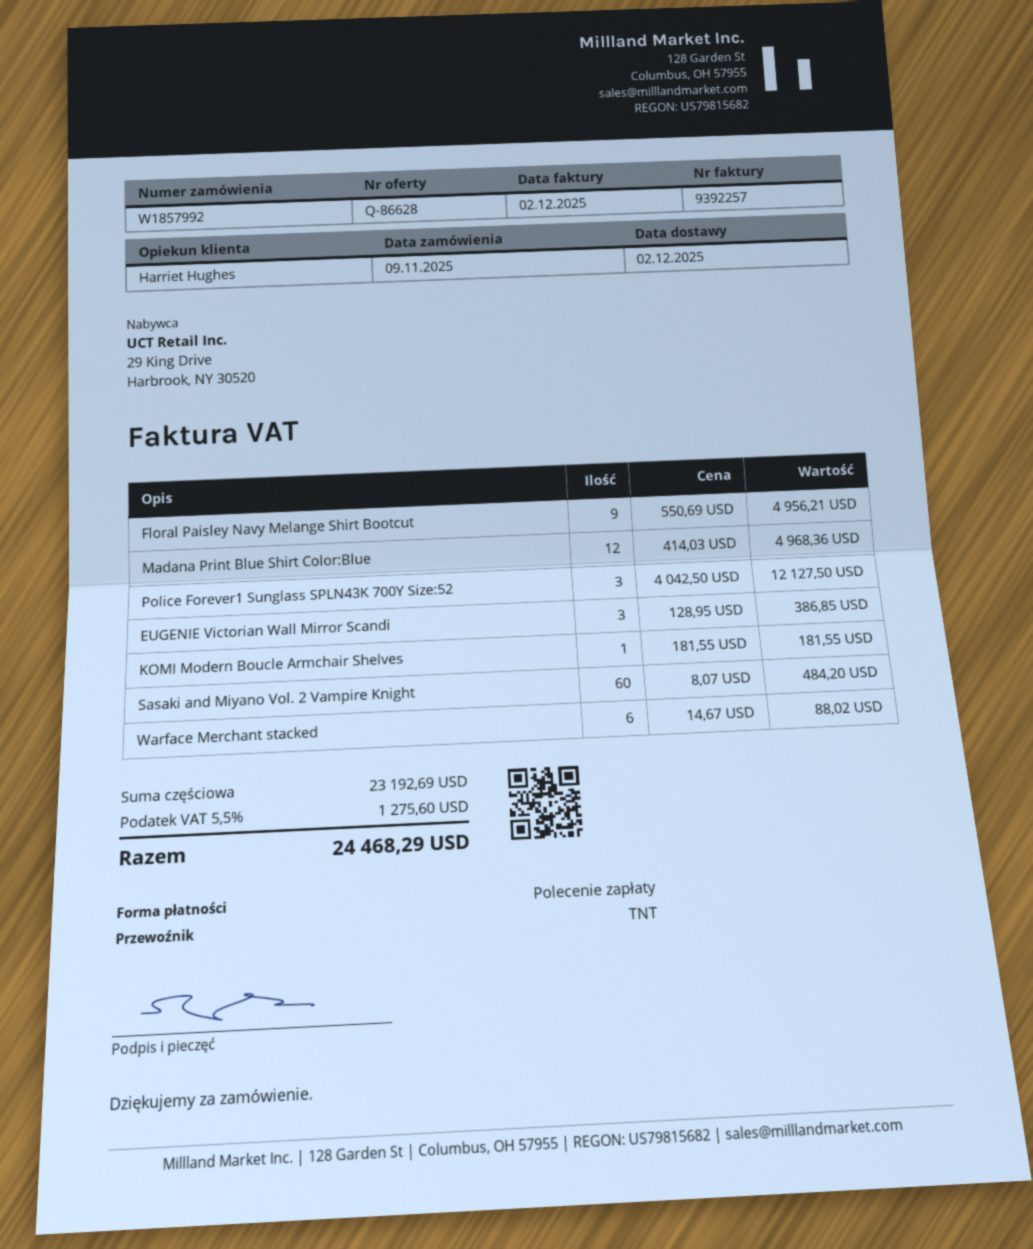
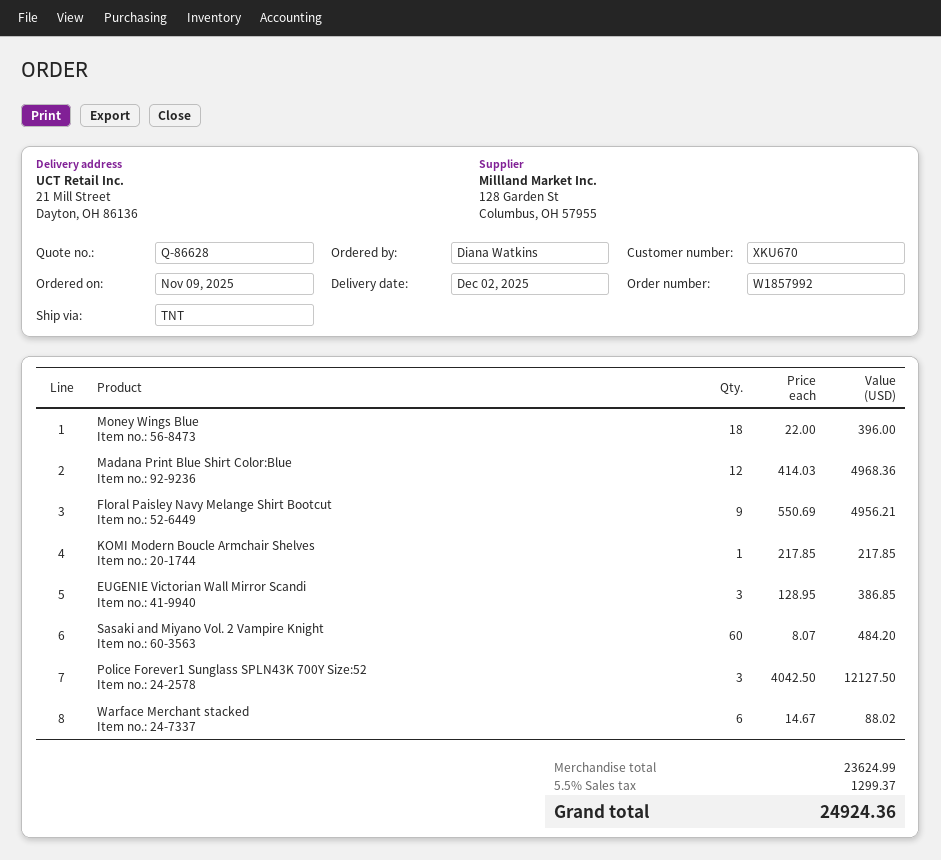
KOMI Modern Boucle Armchair Shelves: 1 x 181.55 = 181.55 -> 1 x 217.85 = 217.85
Money Wings Blue: none -> 18 x 22.00 = 396.00
subtotal: 23192.69 -> 23624.99
tax: 5.5% = 1275.60 -> 5.5% = 1299.37
total: 24468.29 -> 24924.36

